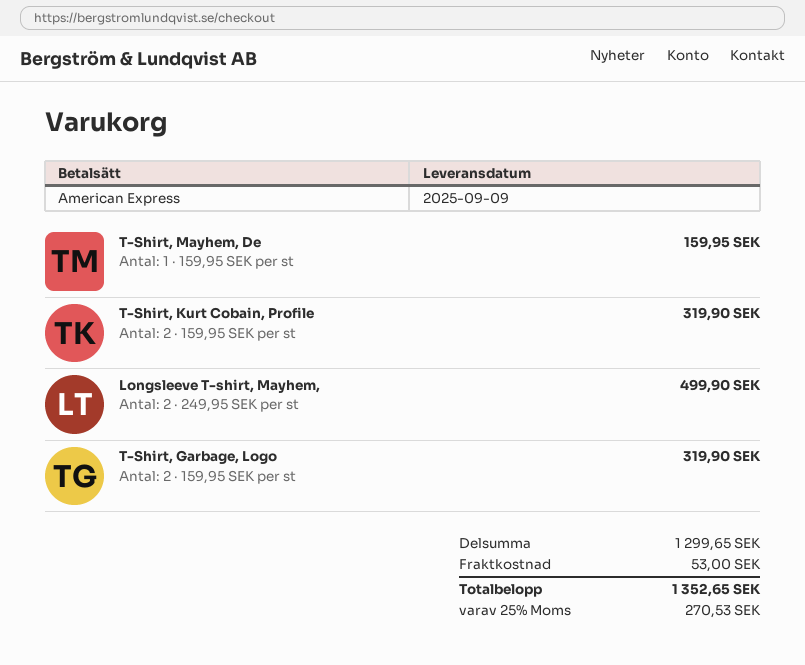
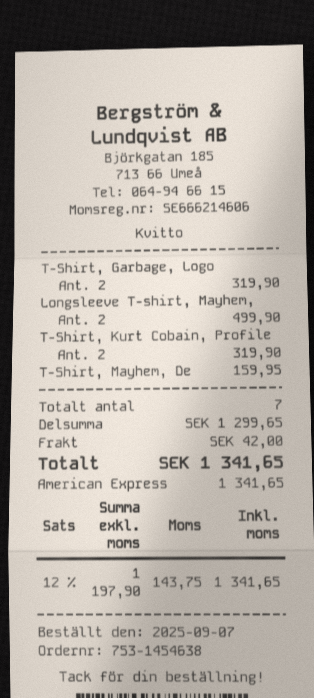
shipping: 53.00 -> 42.00
tax: 25% = 270.53 -> 12% = 143.75
total: 1352.65 -> 1341.65

